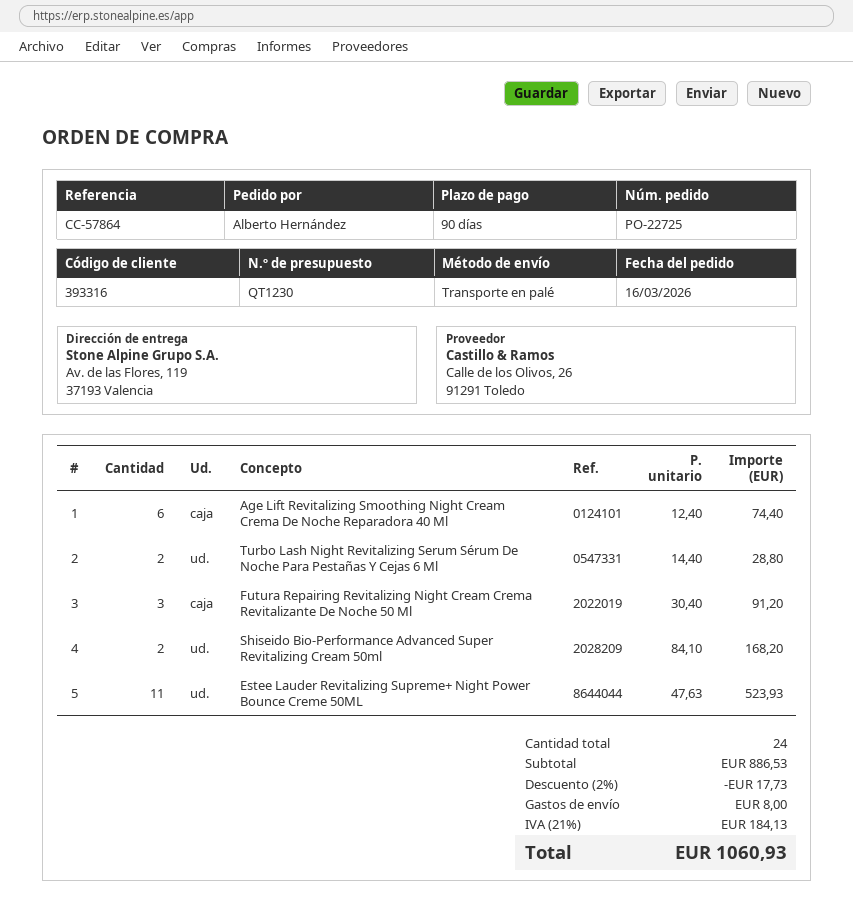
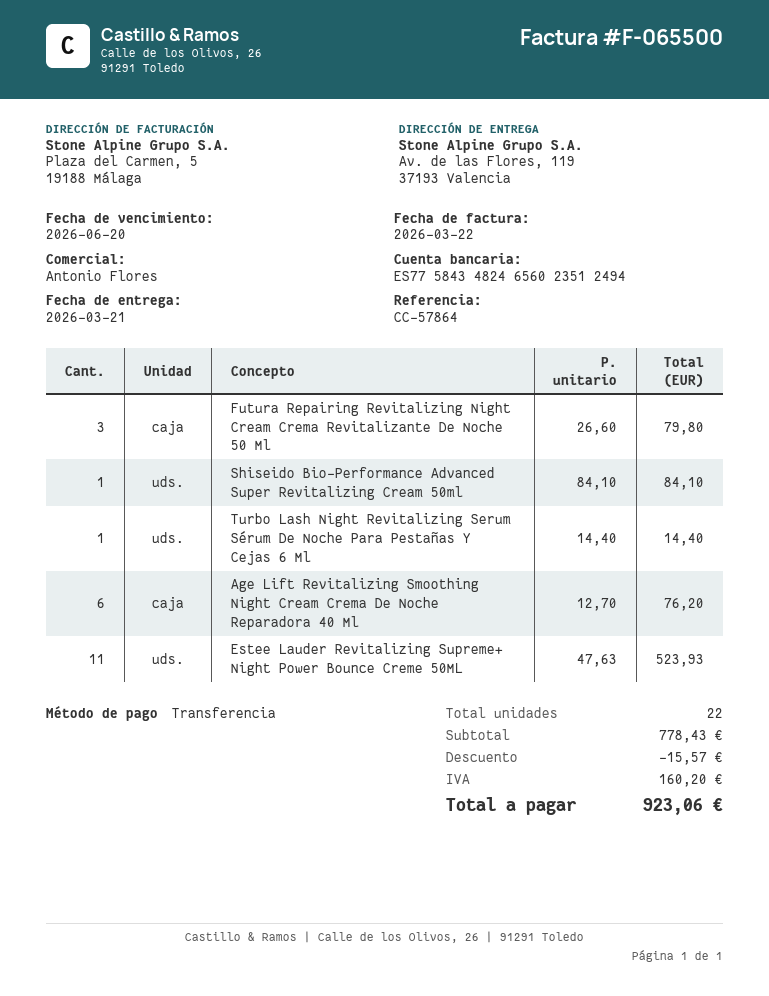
Age Lift Revitalizing Smoothing Night Cream Crema De Noche Reparadora 40 Ml: 6 x 12.40 = 74.40 -> 6 x 12.70 = 76.20
Turbo Lash Night Revitalizing Serum Sérum De Noche Para Pestañas Y Cejas 6 Ml: 2 x 14.40 = 28.80 -> 1 x 14.40 = 14.40
Futura Repairing Revitalizing Night Cream Crema Revitalizante De Noche 50 Ml: 3 x 30.40 = 91.20 -> 3 x 26.60 = 79.80
Shiseido Bio-Performance Advanced Super Revitalizing Cream 50ml: 2 x 84.10 = 168.20 -> 1 x 84.10 = 84.10
total quantity: 24 -> 22
subtotal: 886.53 -> 778.43
discount: 17.73 -> 15.57
shipping: 8.00 -> none
tax: 184.13 -> 160.20
total: 1060.93 -> 923.06

